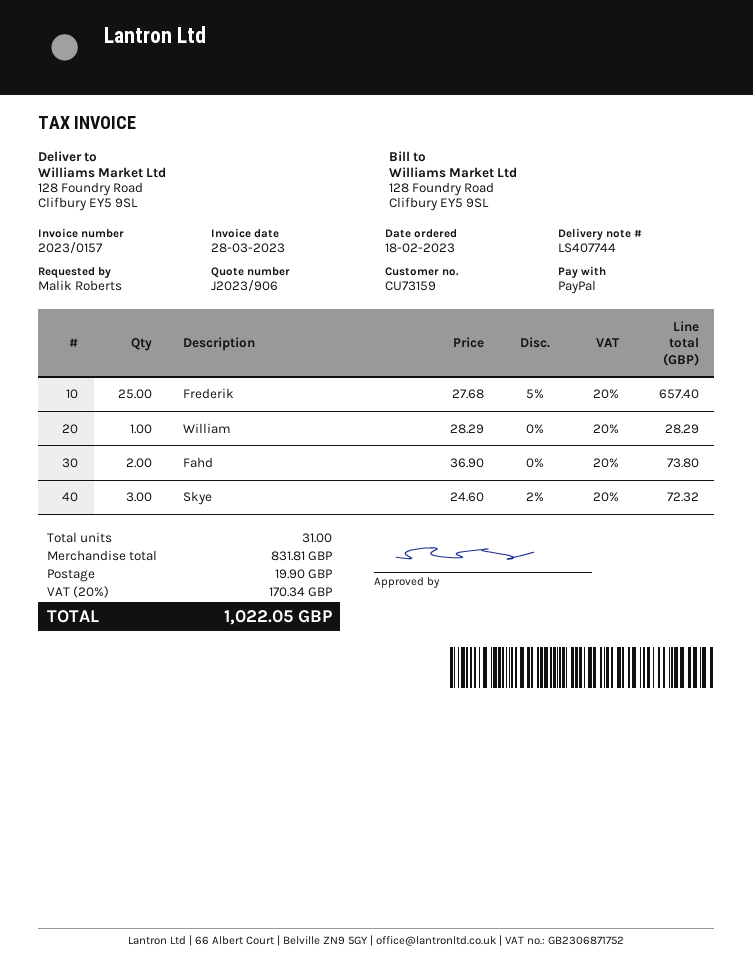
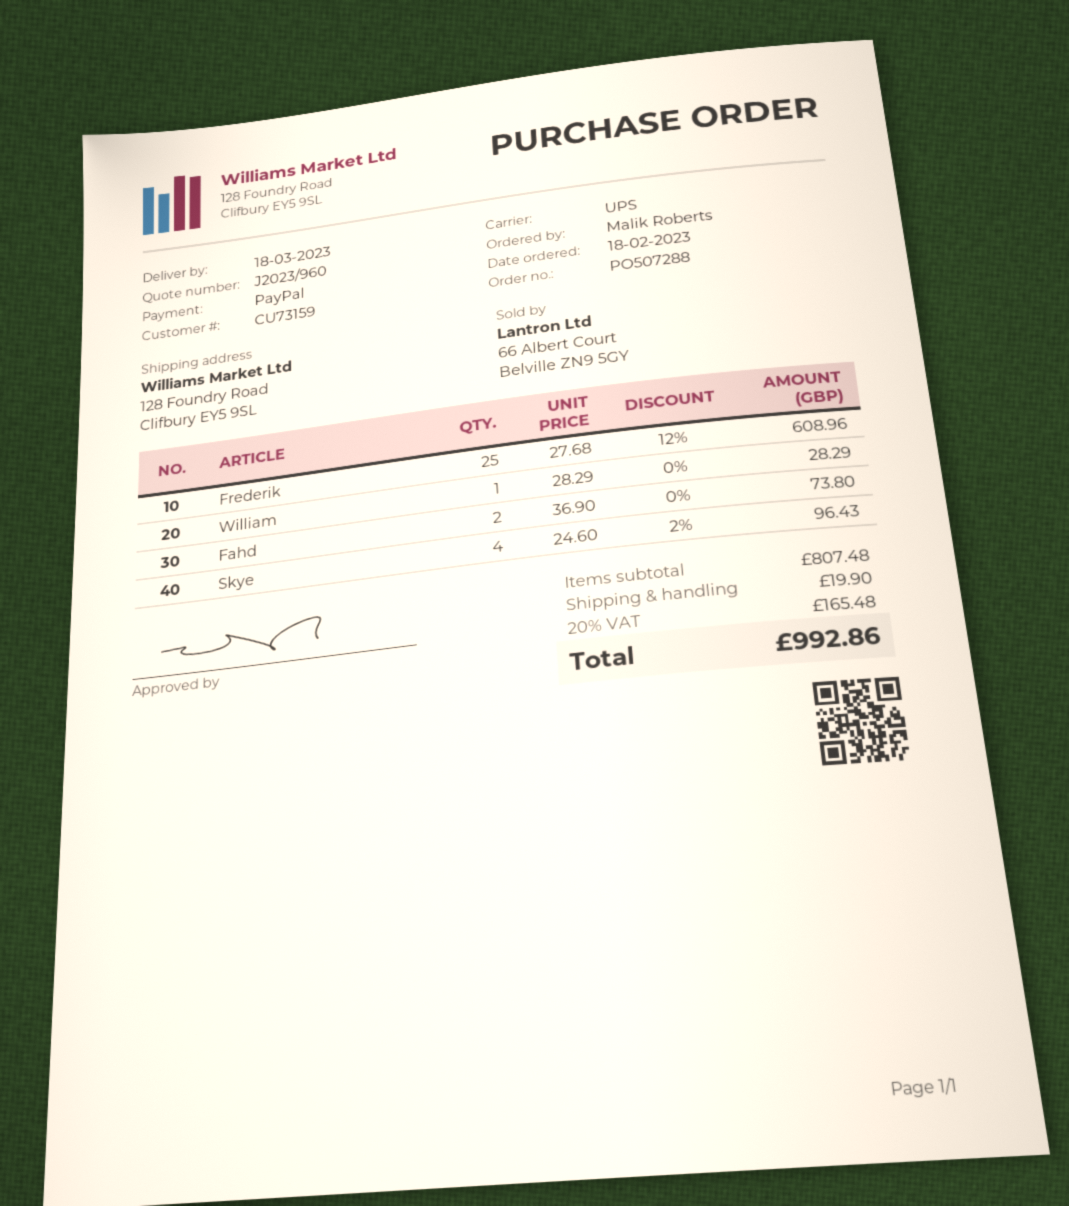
quote number: J2023/906 -> J2023/960
Frederik: 25 x 27.68 - 5% = 657.40 -> 25 x 27.68 - 12% = 608.96
Skye: 3 x 24.60 - 2% = 72.32 -> 4 x 24.60 - 2% = 96.43
subtotal: 831.81 -> 807.48
tax: 20% = 170.34 -> 20% = 165.48
total: 1022.05 -> 992.86

